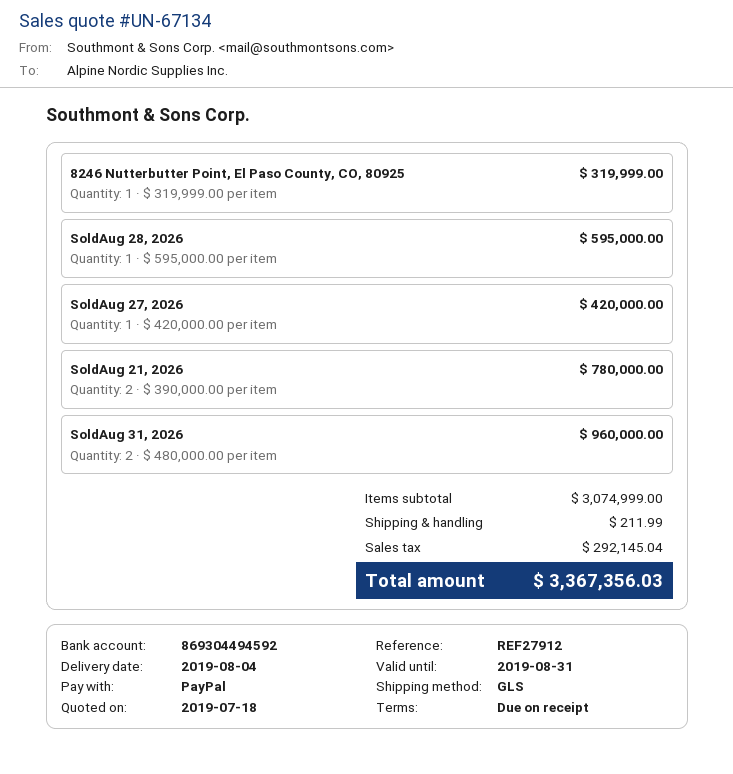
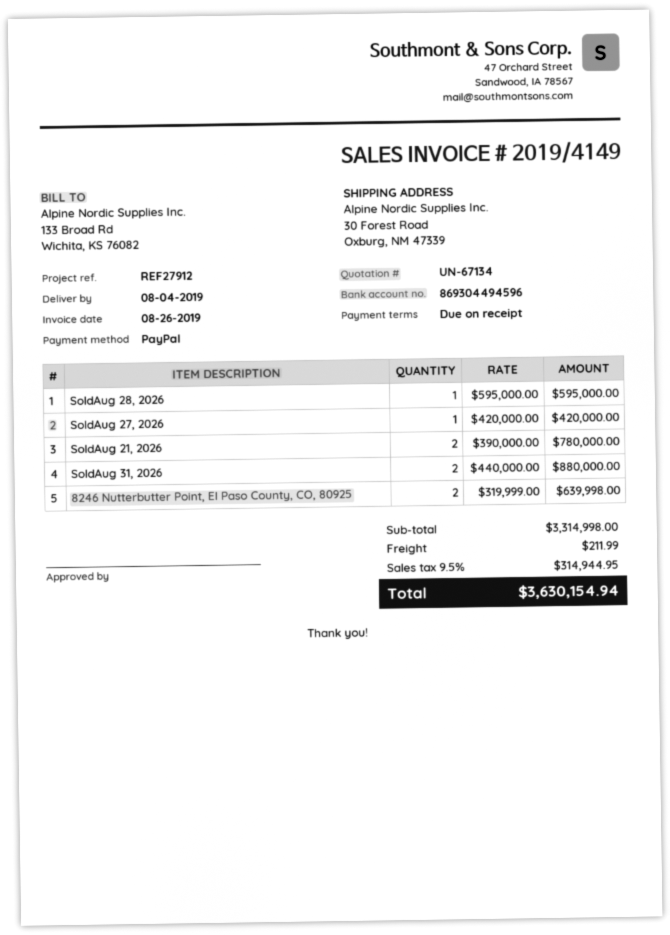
bank account: 869304494592 -> 869304494596
8246 Nutterbutter Point, El Paso County, CO, 80925: 1 x 319999.00 = 319999.00 -> 2 x 319999.00 = 639998.00
SoldAug 31, 2026: 2 x 480000.00 = 960000.00 -> 2 x 440000.00 = 880000.00
subtotal: 3074999.00 -> 3314998.00
tax: 292145.04 -> 314944.95
total: 3367356.03 -> 3630154.94

